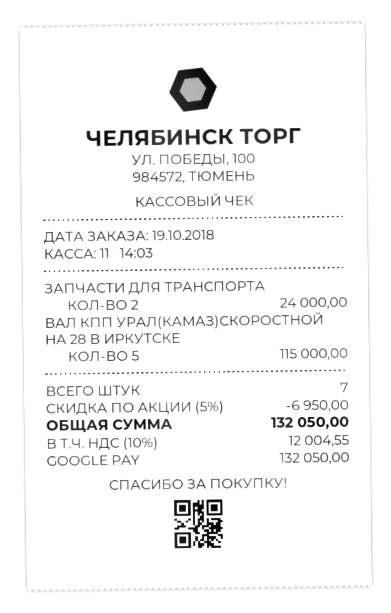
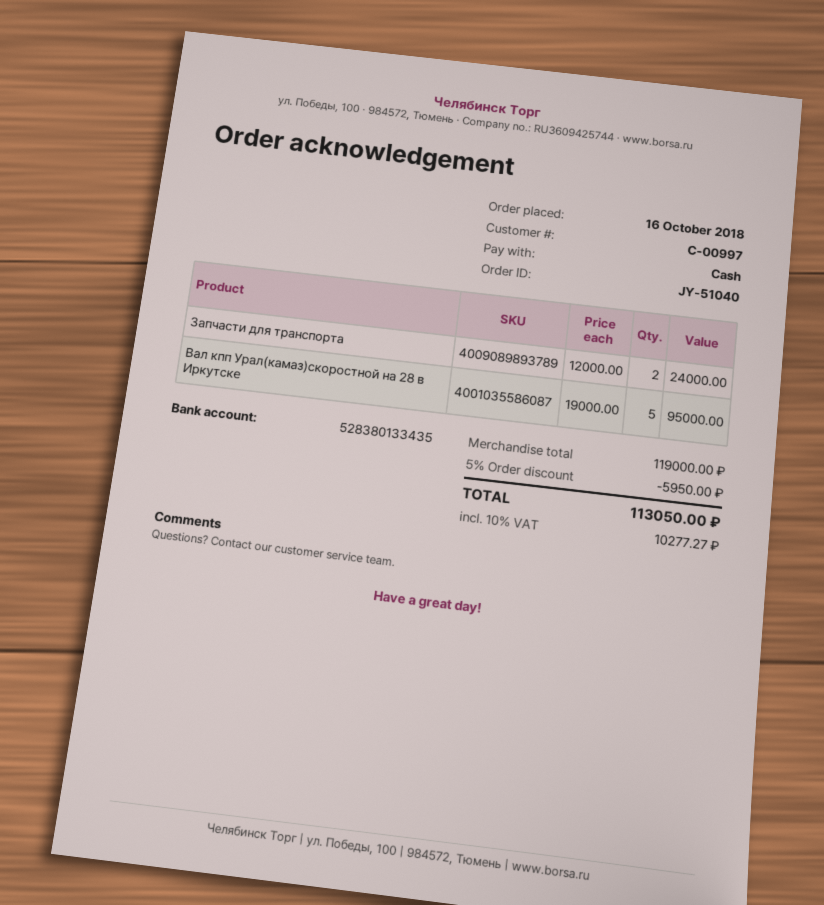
order date: 2018-10-19 -> 2018-10-16
payment method: Google Pay -> cash
ВАЛ КПП УРАЛ(КАМАЗ)СКОРОСТНОЙ НА 28 В ИРКУТСКЕ: 5 for 115000.00 -> 5 for 95000.00
discount: 5% = 6950.00 -> 5% = 5950.00
tax: 10% = 12004.55 -> 10% = 10277.27
total: 132050.00 -> 113050.00

